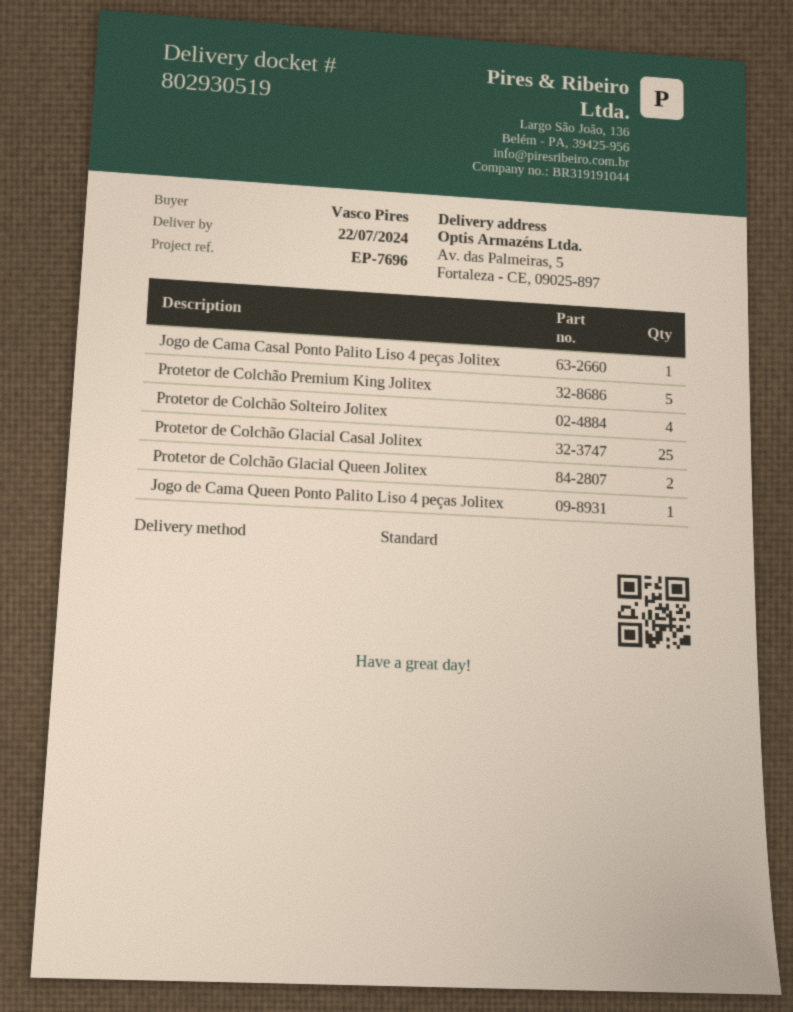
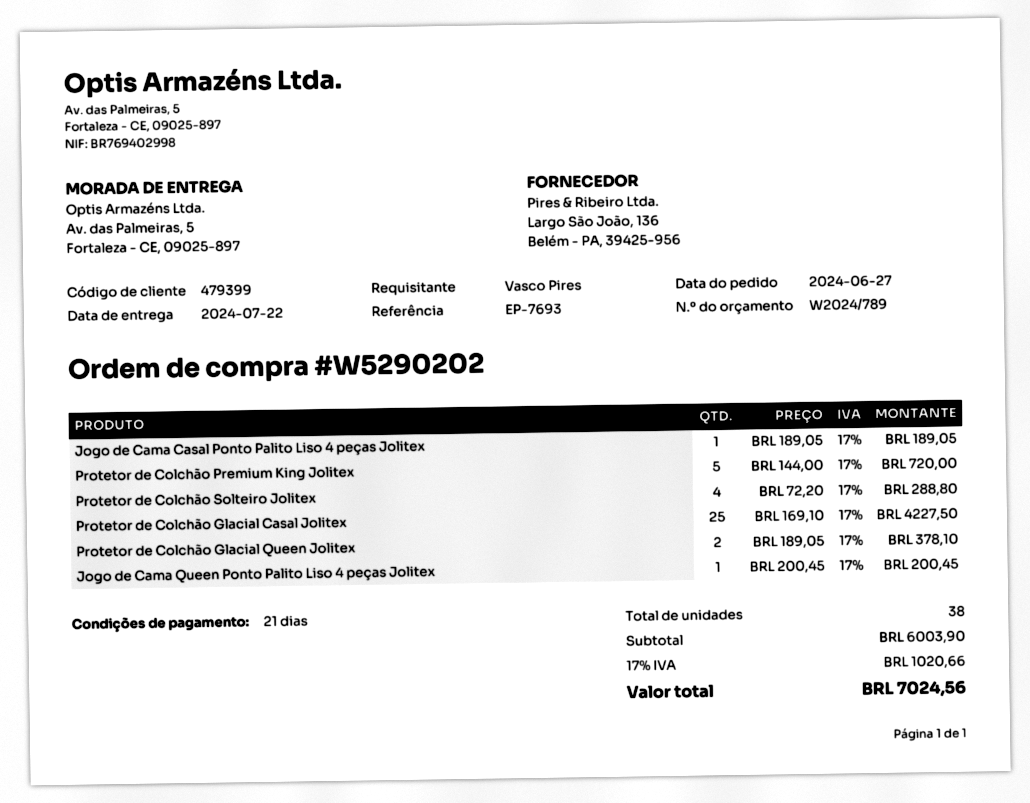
reference: EP-7696 -> EP-7693

